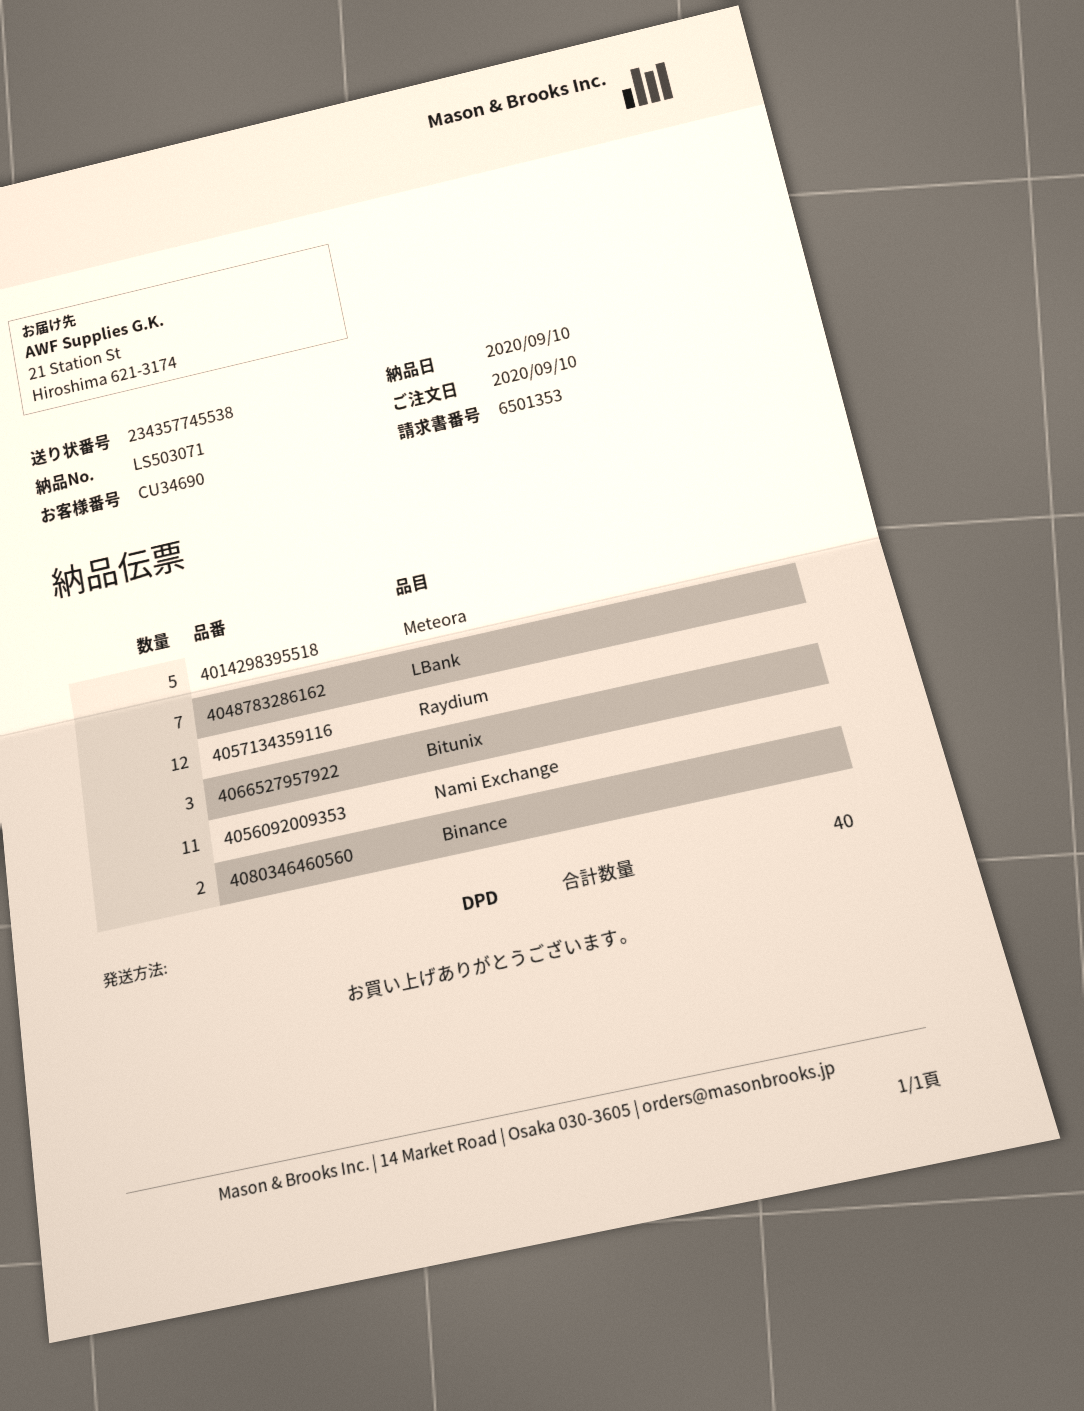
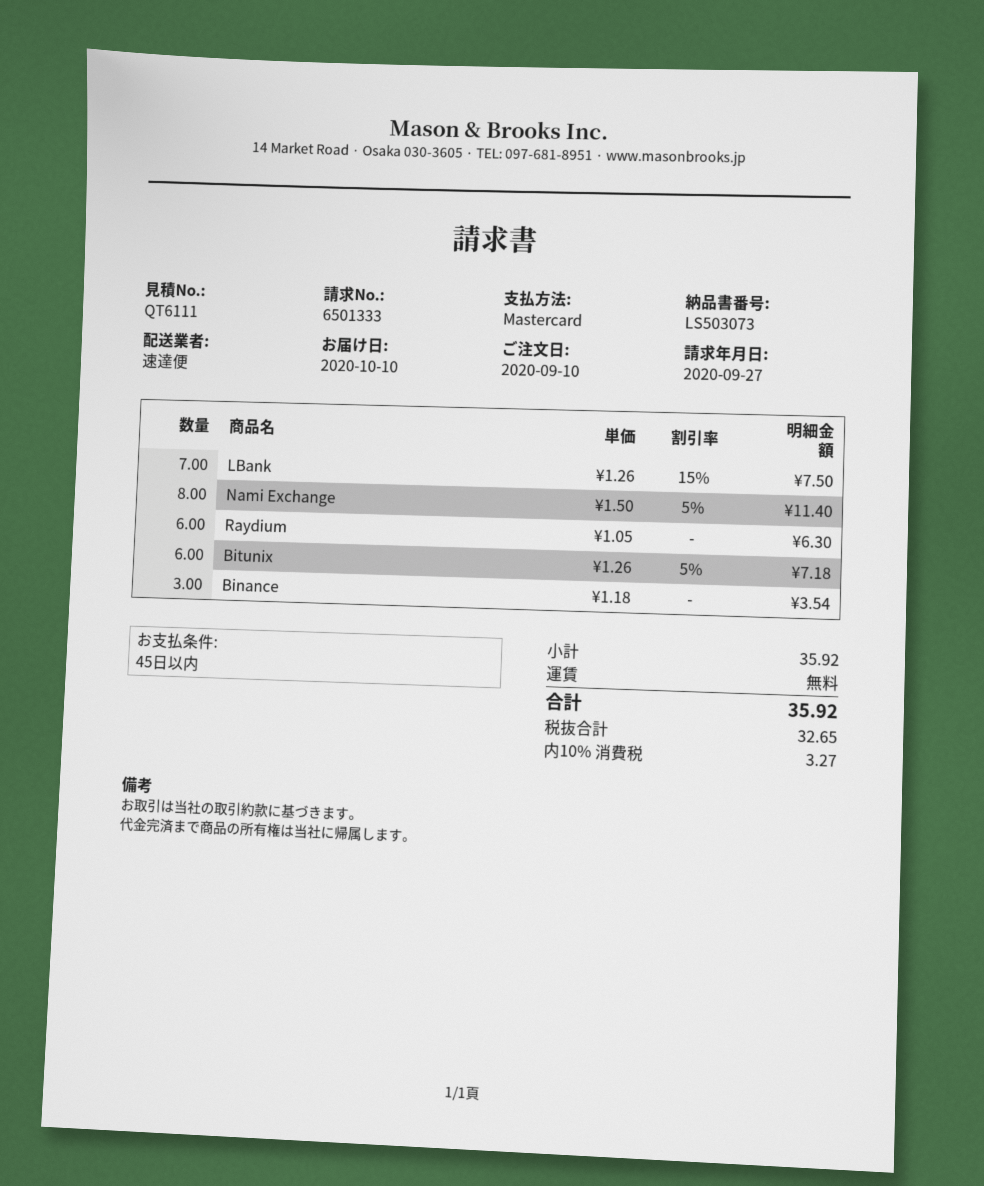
delivery note number: LS503071 -> LS503073
delivery date: 2020-09-10 -> 2020-10-10
invoice number: 6501353 -> 6501333
shipping method: DPD -> express
Meteora: 5 -> none
Raydium: 12 -> 6
Bitunix: 3 -> 6
Nami Exchange: 11 -> 8
Binance: 2 -> 3

